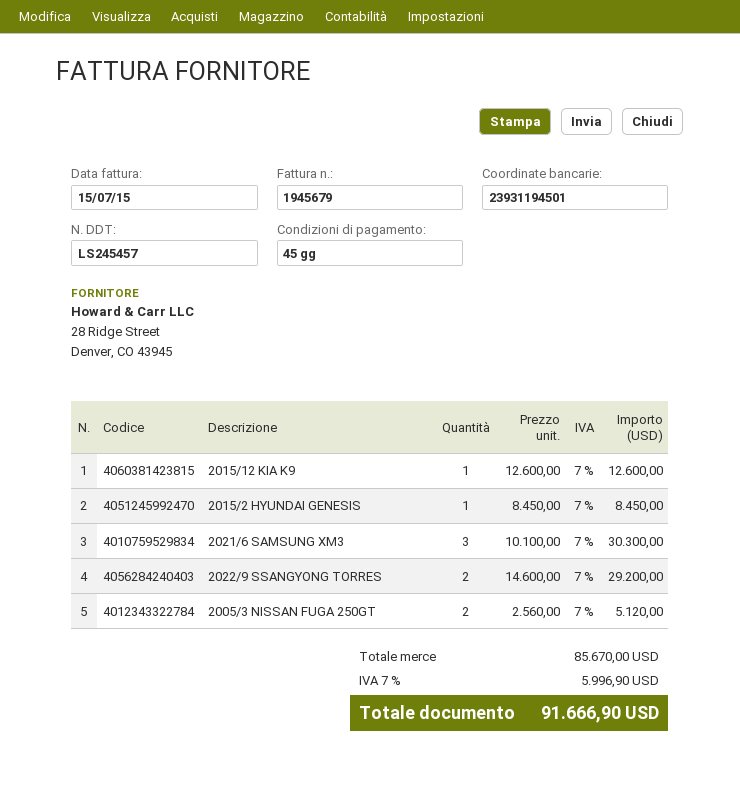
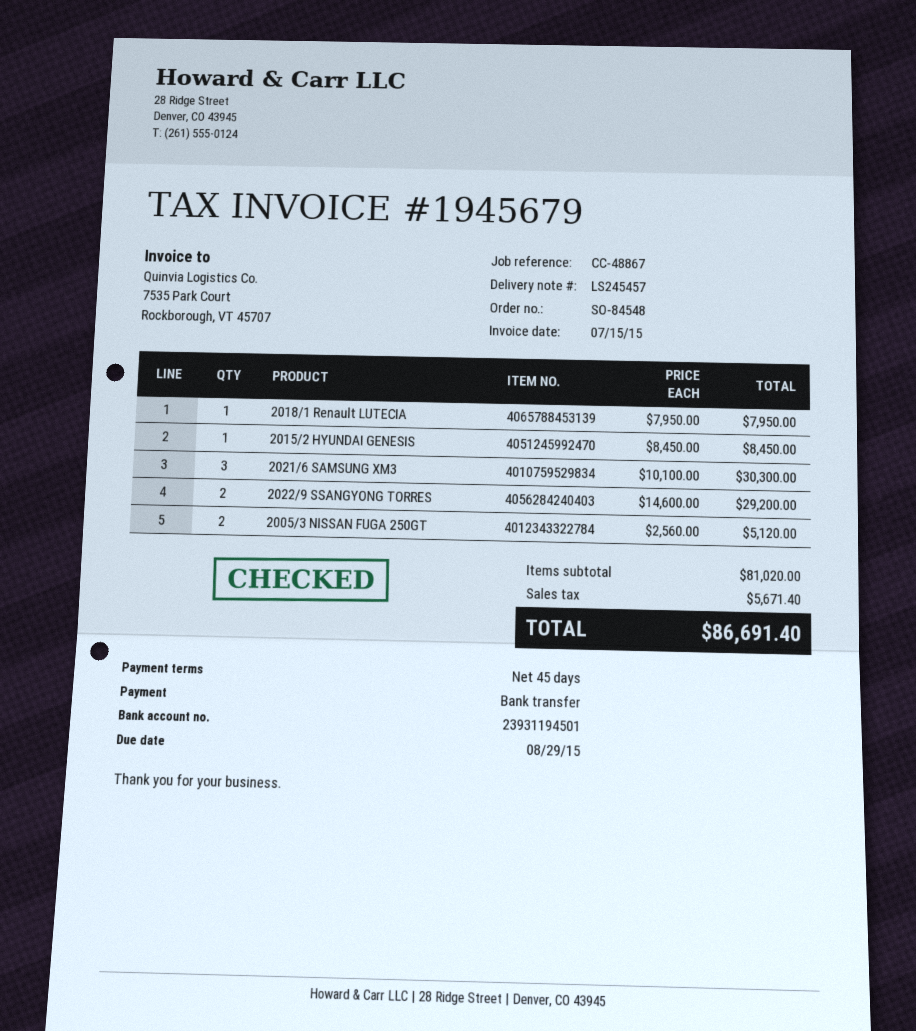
2015/12 KIA K9: 1 x 12600.00 = 12600.00 -> none
2018/1 Renault LUTECIA: none -> 1 x 7950.00 = 7950.00
subtotal: 85670.00 -> 81020.00
tax: 5996.90 -> 5671.40
total: 91666.90 -> 86691.40

